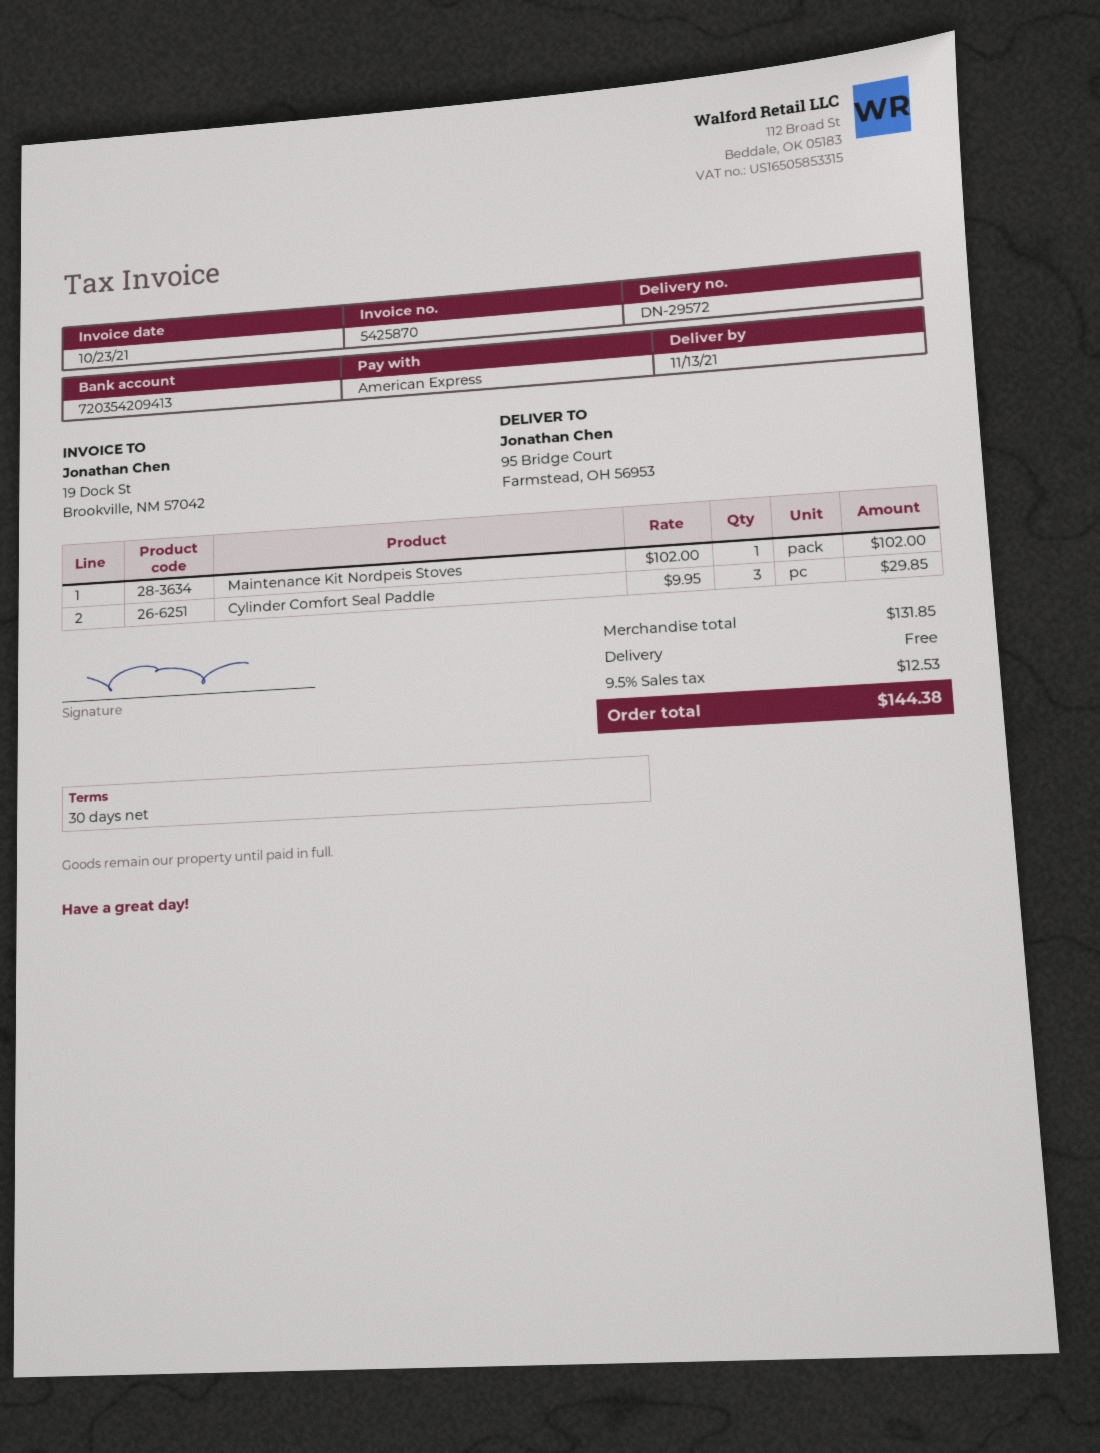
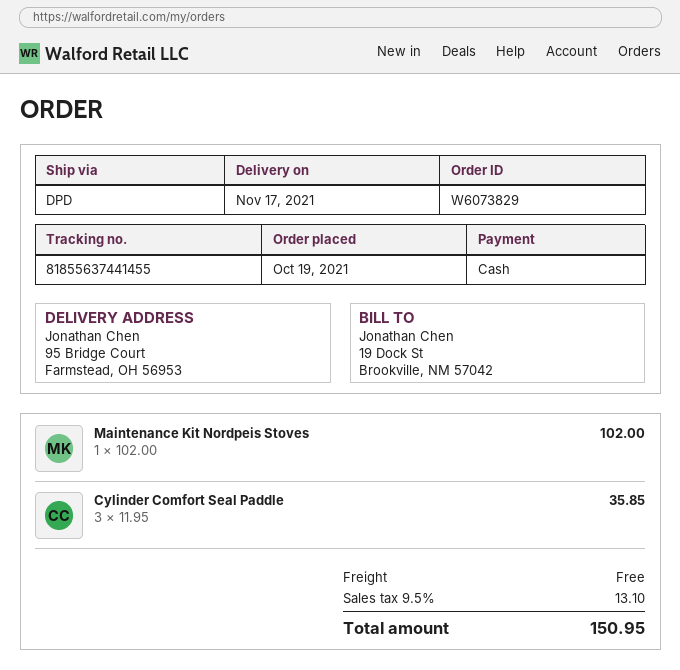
delivery date: 2021-11-13 -> 2021-11-17
payment method: American Express -> cash
Cylinder Comfort Seal Paddle: 3 x 9.95 = 29.85 -> 3 x 11.95 = 35.85
tax: 9.5% = 12.53 -> 9.5% = 13.10
total: 144.38 -> 150.95

